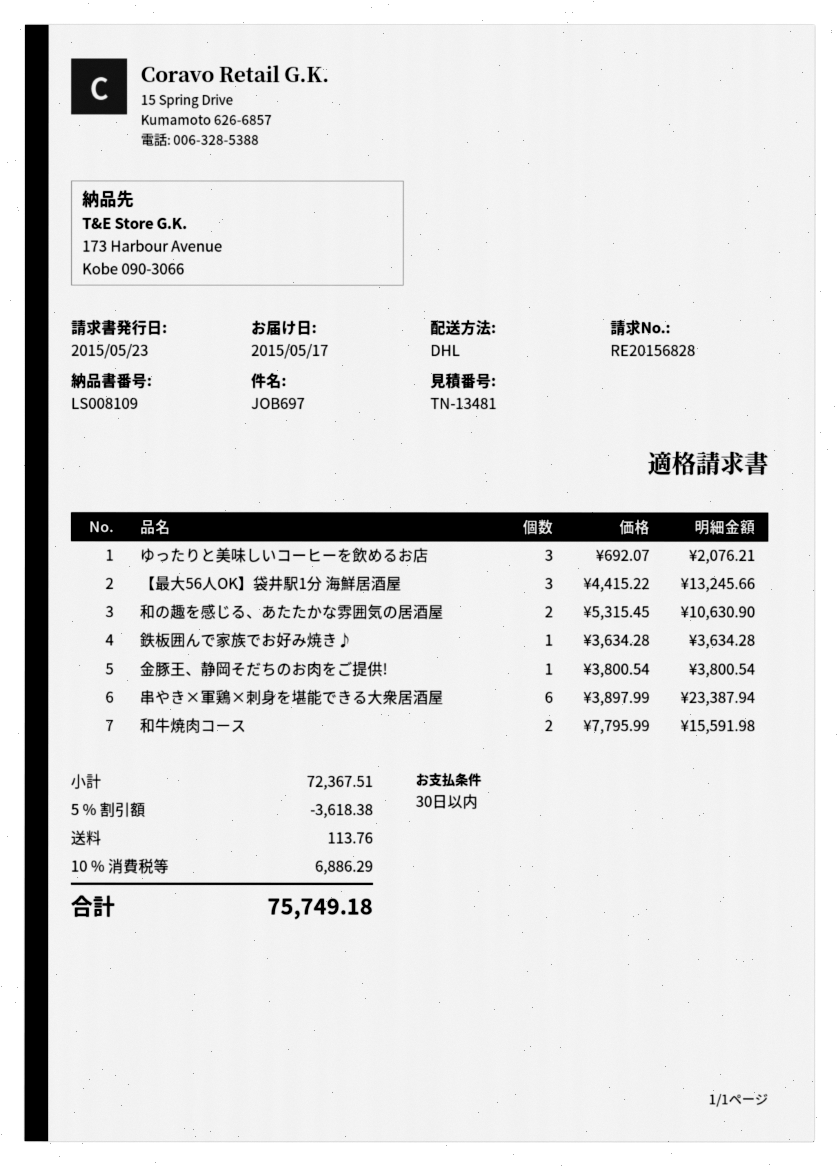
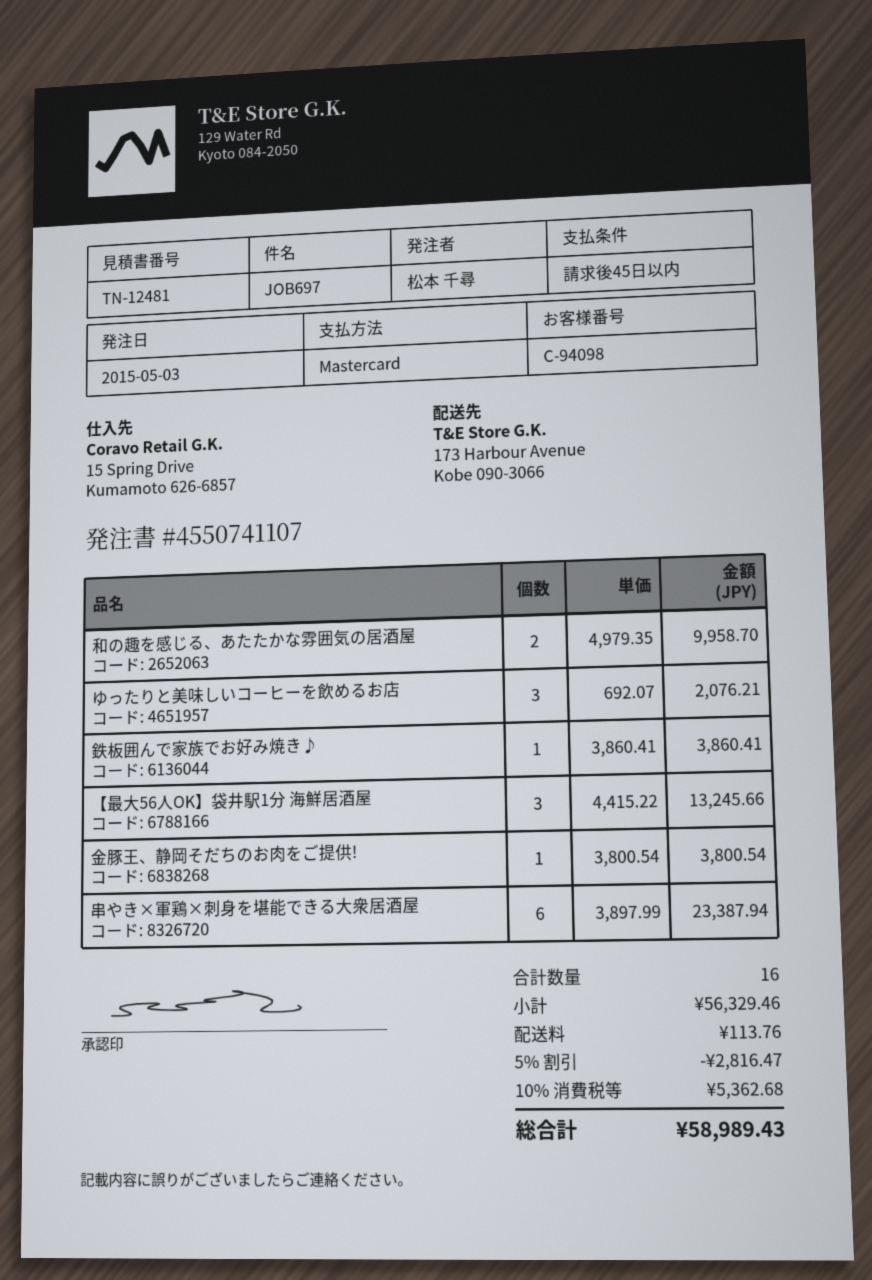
quote number: TN-13481 -> TN-12481
payment terms: 30 days -> 45 days
和の趣を感じる、あたたかな雰囲気の居酒屋: 2 x 5315.45 = 10630.90 -> 2 x 4979.35 = 9958.70
鉄板囲んで家族でお好み焼き♪: 1 x 3634.28 = 3634.28 -> 1 x 3860.41 = 3860.41
和牛焼肉コース: 2 x 7795.99 = 15591.98 -> none
subtotal: 72367.51 -> 56329.46
discount: 5% = 3618.38 -> 5% = 2816.47
tax: 10% = 6886.29 -> 10% = 5362.68
total: 75749.18 -> 58989.43

